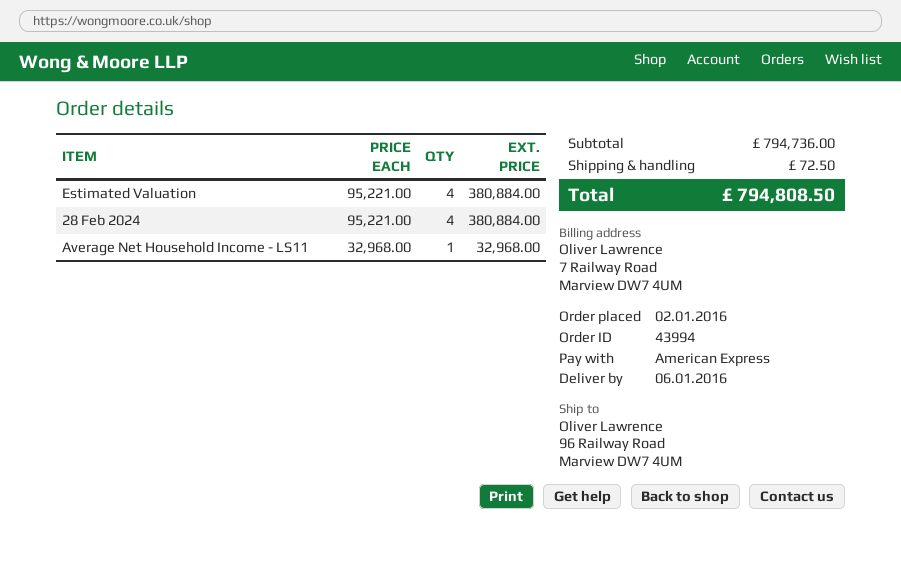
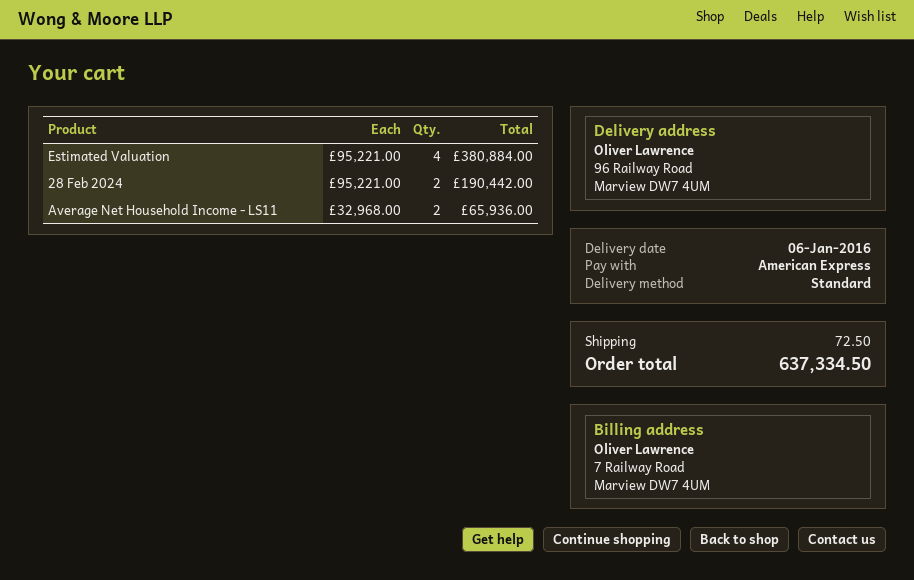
28 Feb 2024: 4 x 95221.00 = 380884.00 -> 2 x 95221.00 = 190442.00
Average Net Household Income - LS11: 1 x 32968.00 = 32968.00 -> 2 x 32968.00 = 65936.00
total: 794808.50 -> 637334.50

